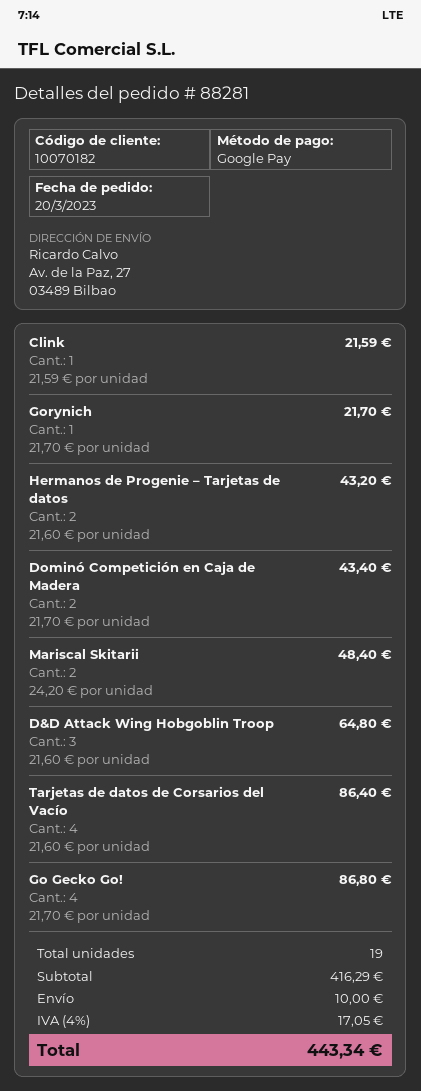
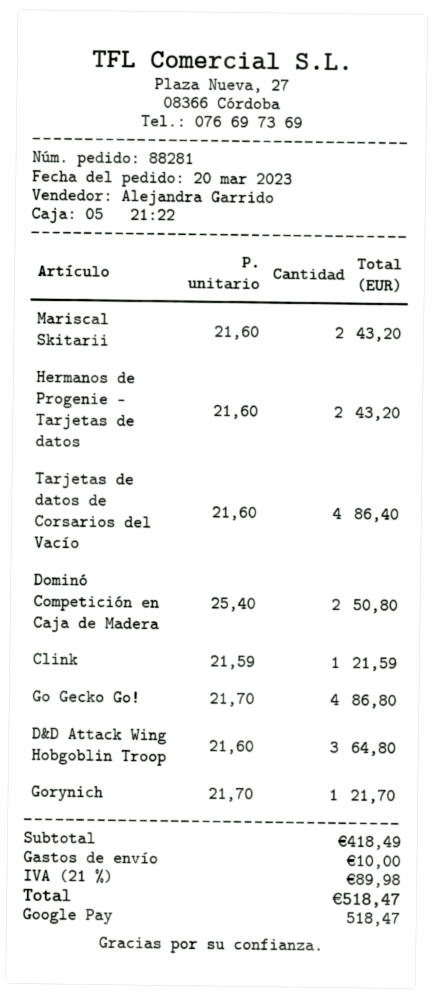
Dominó Competición en Caja de Madera: 2 x 21.70 = 43.40 -> 2 x 25.40 = 50.80
Mariscal Skitarii: 2 x 24.20 = 48.40 -> 2 x 21.60 = 43.20
subtotal: 416.29 -> 418.49
tax: 4% = 17.05 -> 21% = 89.98
total: 443.34 -> 518.47

